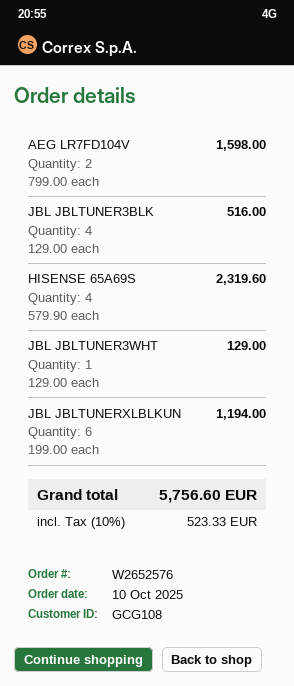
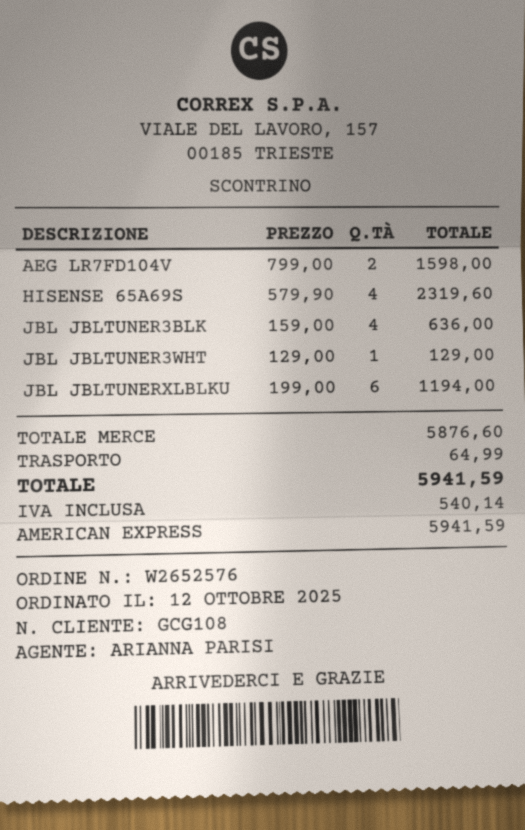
order date: 2025-10-10 -> 2025-10-12
JBL JBLTUNER3BLK: 4 x 129.00 = 516.00 -> 4 x 159.00 = 636.00
shipping: none -> 64.99
tax: 523.33 -> 540.14
total: 5756.60 -> 5941.59

